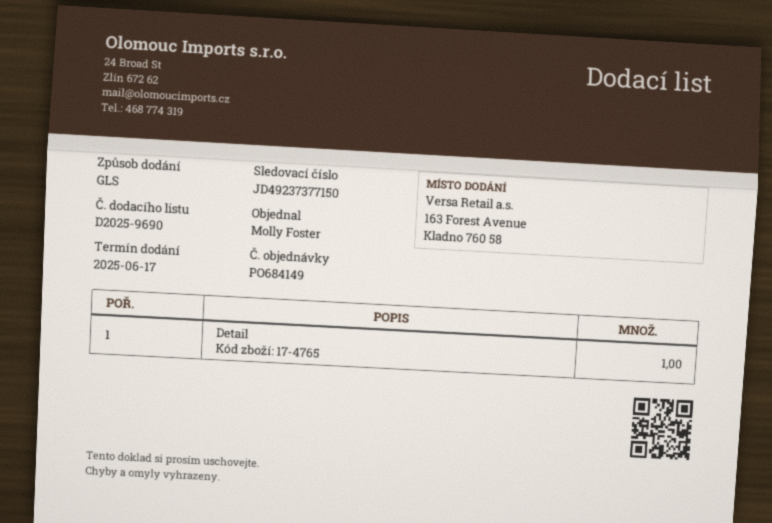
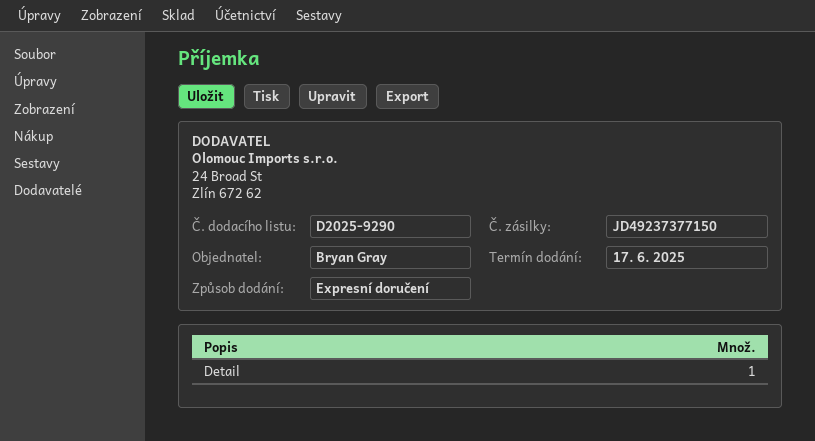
delivery note number: D2025-9690 -> D2025-9290
ordered by: Molly Foster -> Bryan Gray
shipping method: GLS -> express

